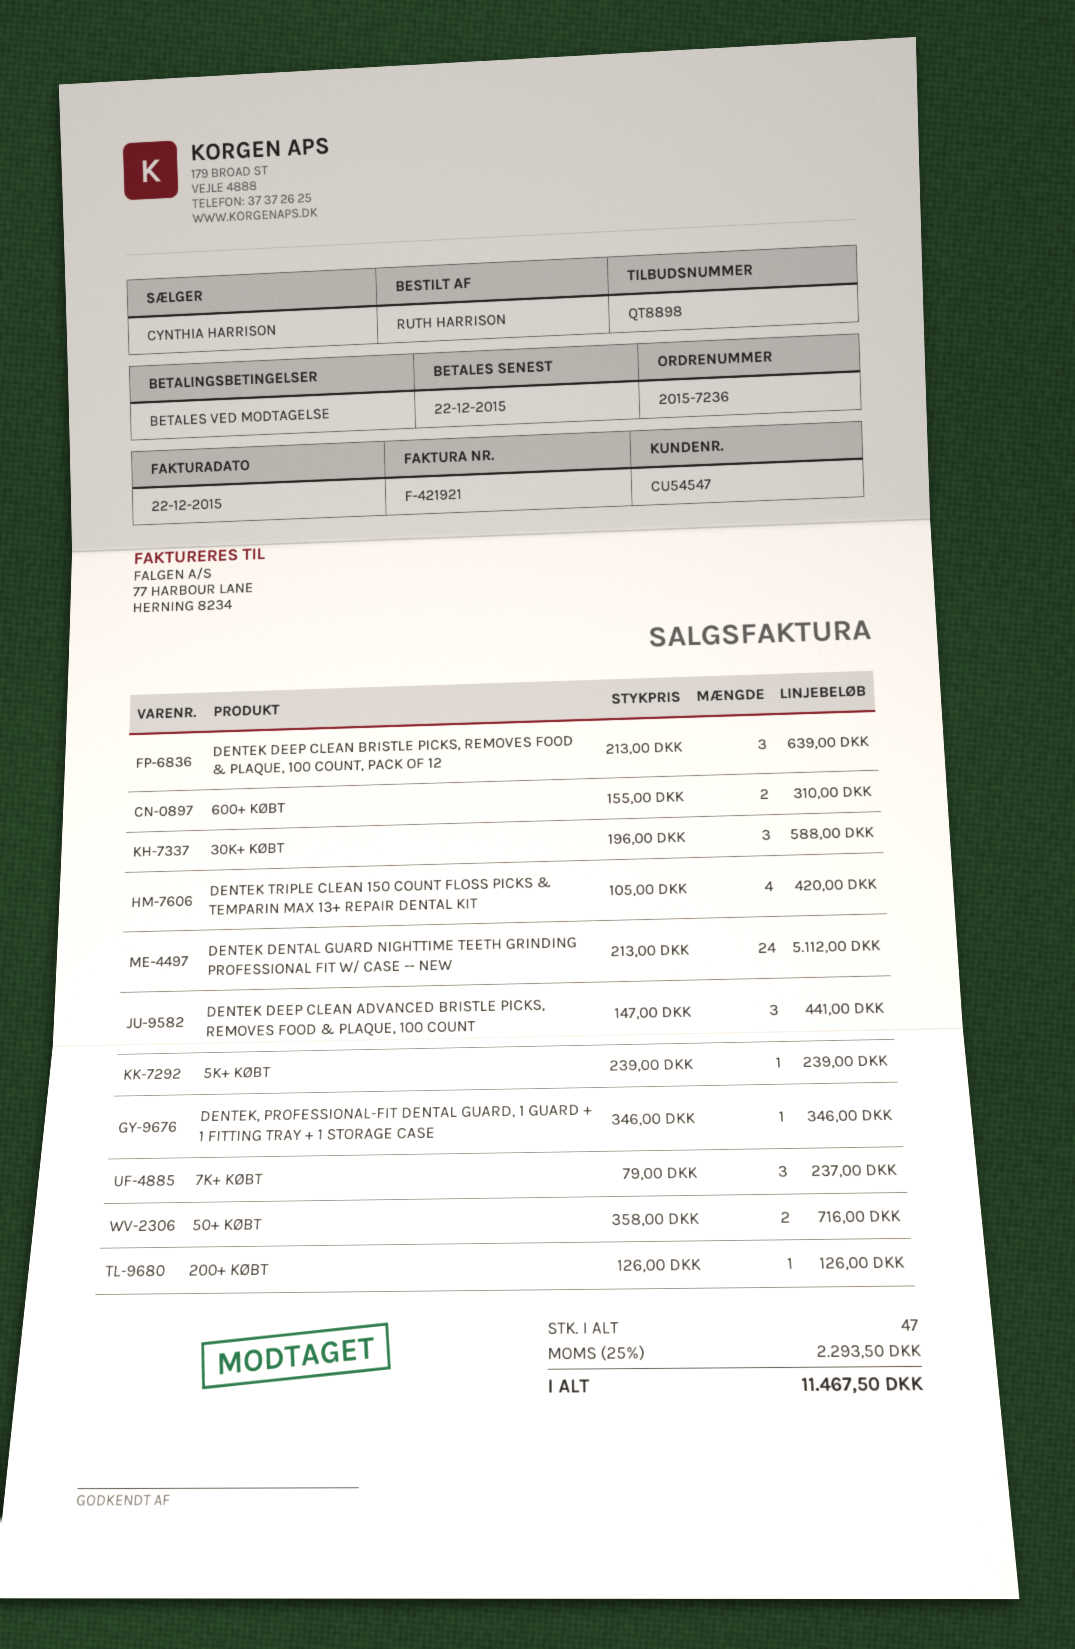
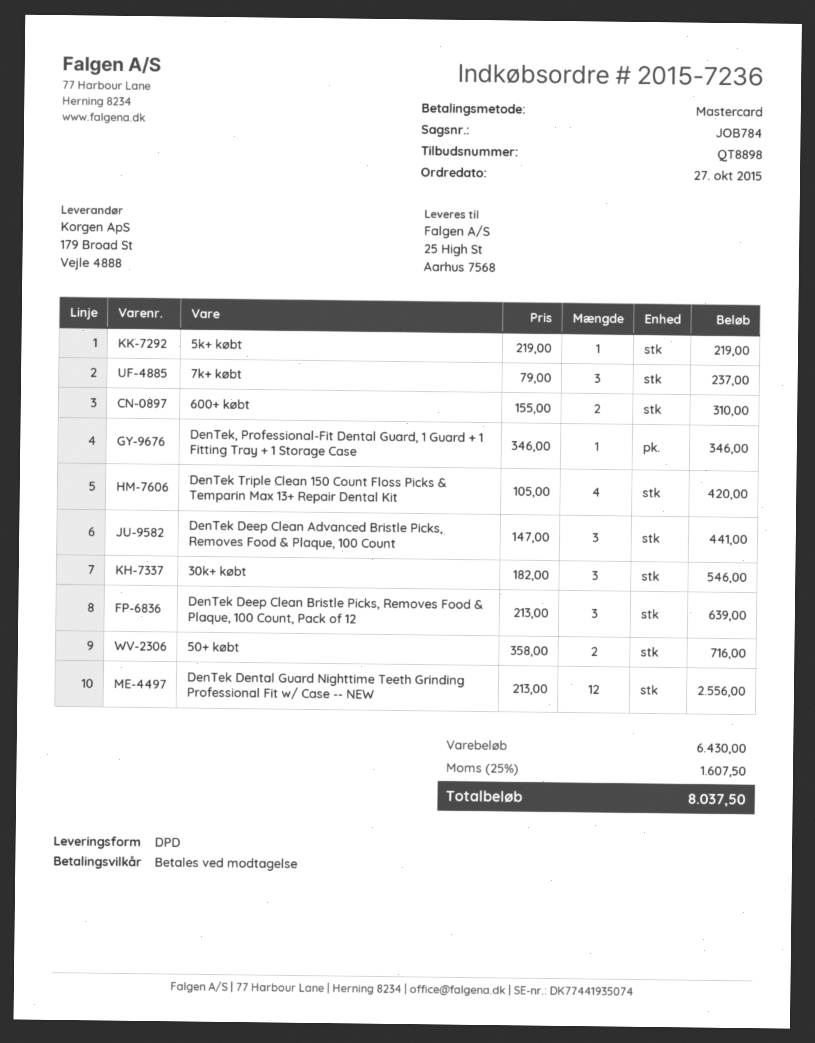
30K+ KØBT: 3 x 196.00 = 588.00 -> 3 x 182.00 = 546.00
DENTEK DENTAL GUARD NIGHTTIME TEETH GRINDING PROFESSIONAL FIT W/ CASE -- NEW: 24 x 213.00 = 5112.00 -> 12 x 213.00 = 2556.00
5K+ KØBT: 1 x 239.00 = 239.00 -> 1 x 219.00 = 219.00
200+ KØBT: 1 x 126.00 = 126.00 -> none
tax: 25% = 2293.50 -> 25% = 1607.50
total: 11467.50 -> 8037.50

